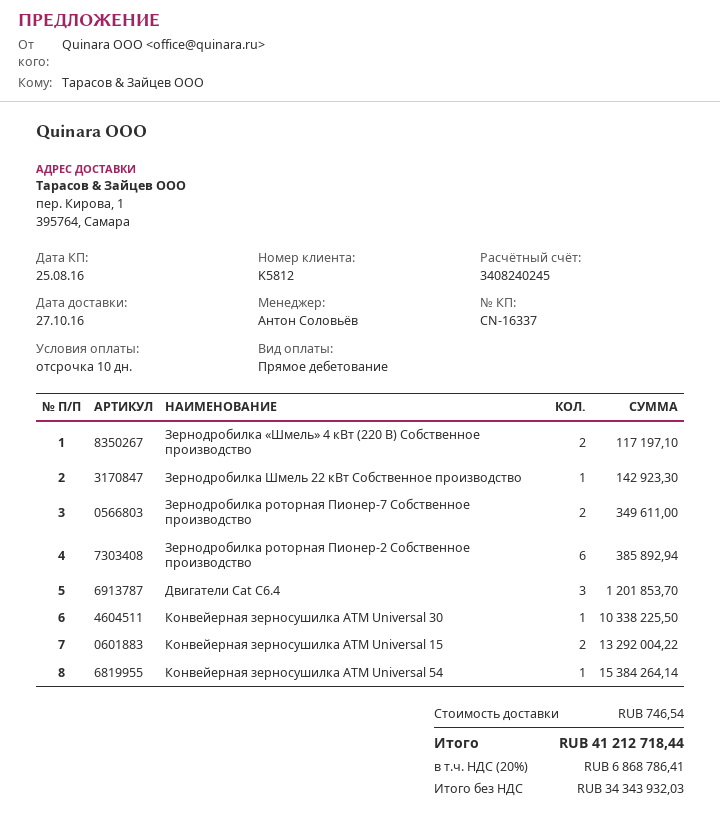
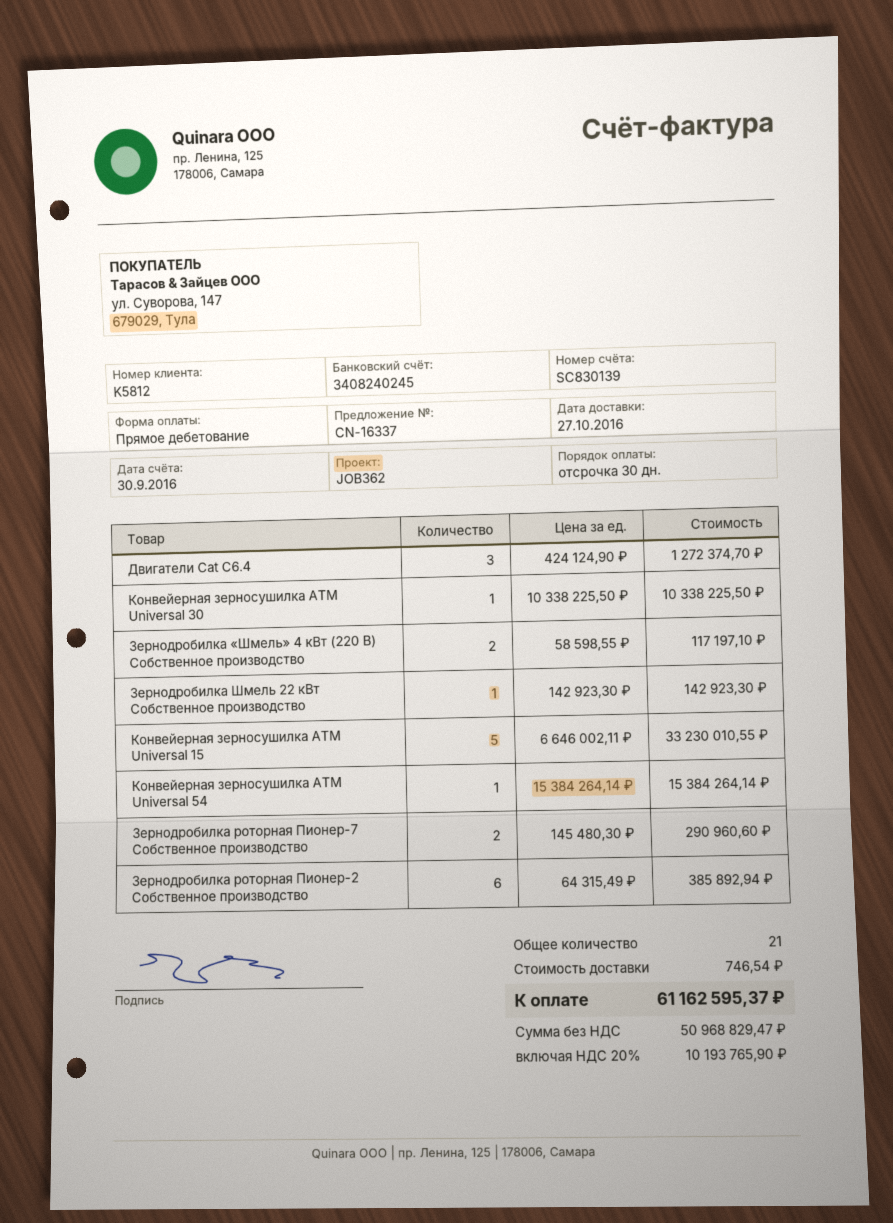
payment terms: 10 days -> 30 days
Зернодробилка роторная Пионер-7 Собственное производство: 2 for 349611.00 -> 2 for 290960.60
Двигатели Cat C6.4: 3 for 1201853.70 -> 3 for 1272374.70
Конвейерная зерносушилка ATM Universal 15: 2 for 13292004.22 -> 5 for 33230010.55
net: 34343932.03 -> 50968829.47
tax: 20% = 6868786.41 -> 20% = 10193765.90
total: 41212718.44 -> 61162595.37

